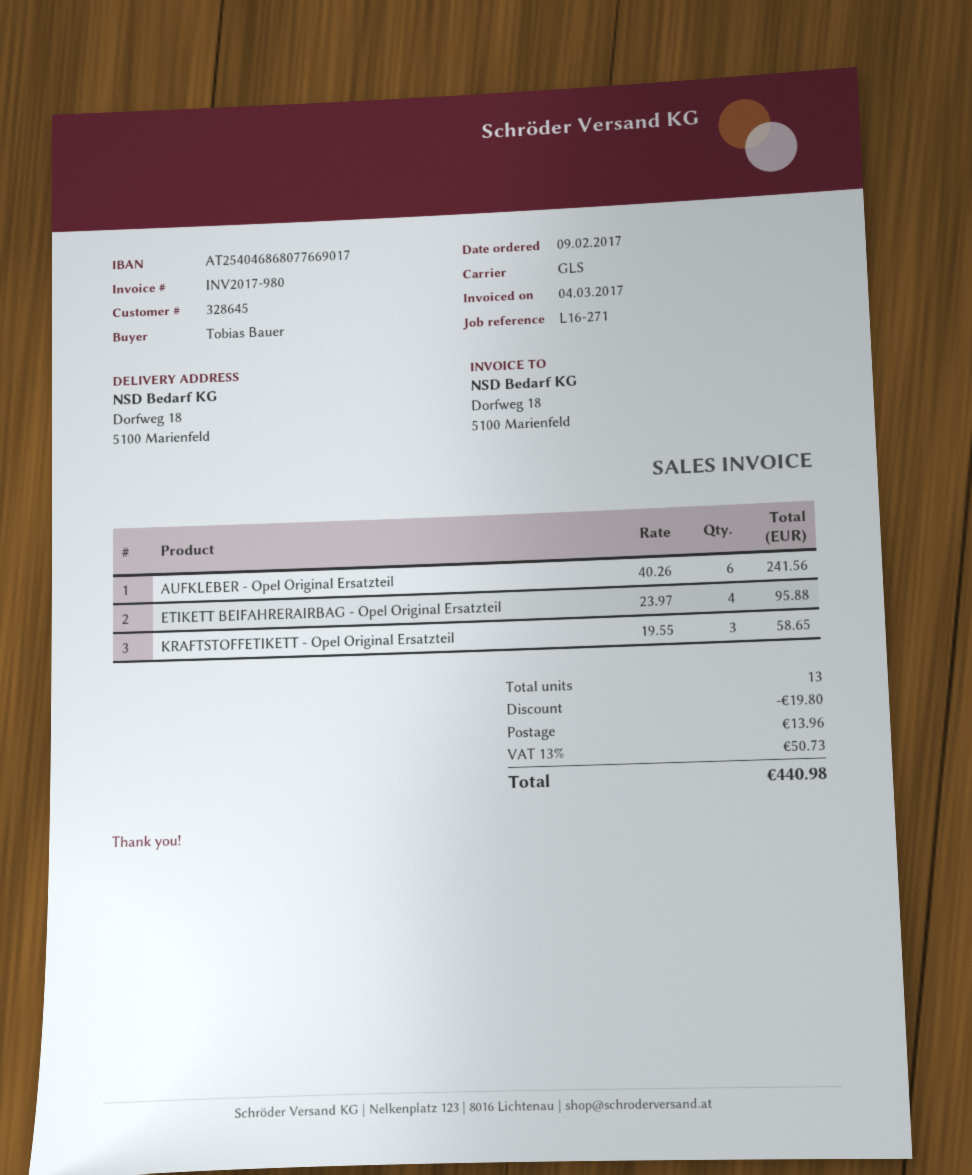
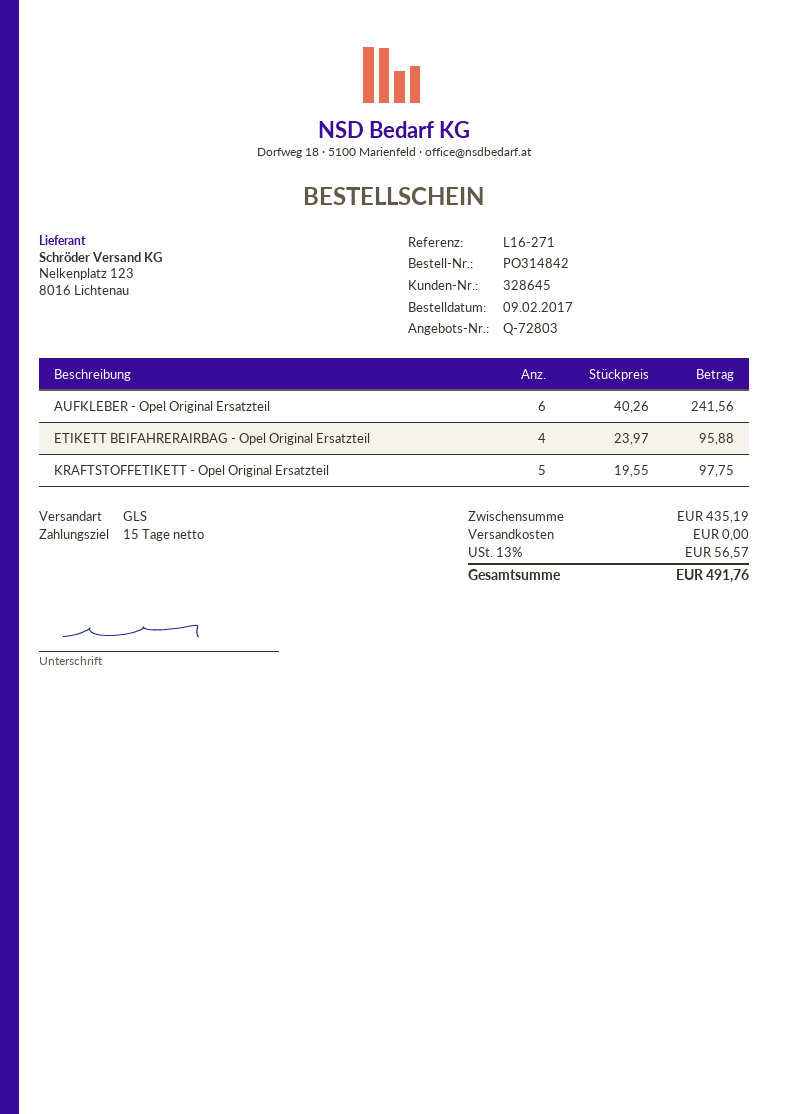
KRAFTSTOFFETIKETT - Opel Original Ersatzteil: 3 x 19.55 = 58.65 -> 5 x 19.55 = 97.75
discount: 19.80 -> none
shipping: 13.96 -> 0.00
tax: 13% = 50.73 -> 13% = 56.57
total: 440.98 -> 491.76

